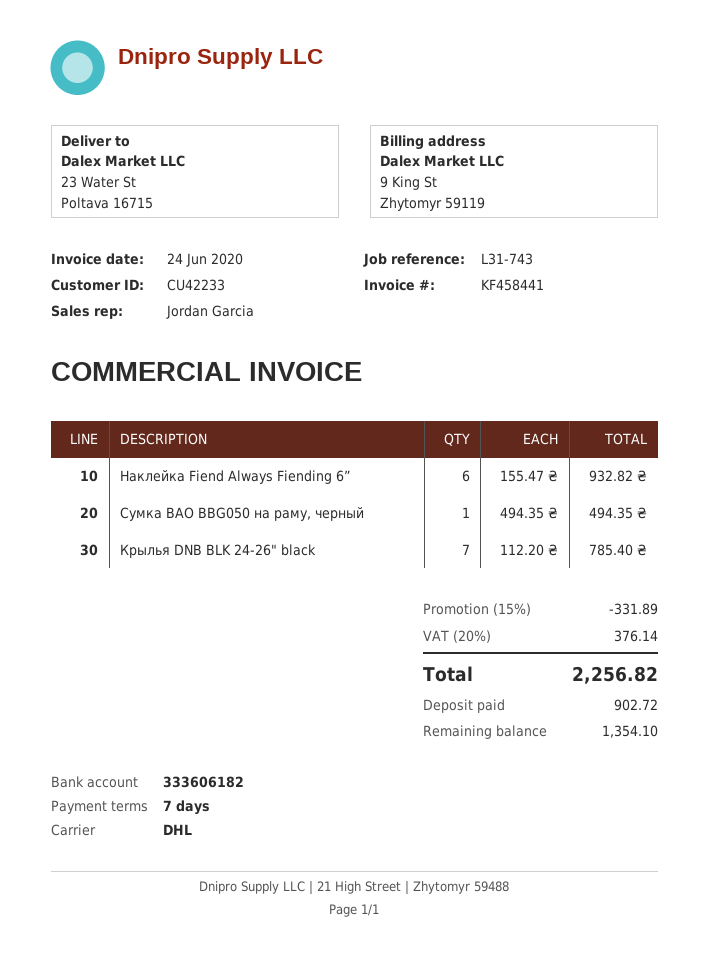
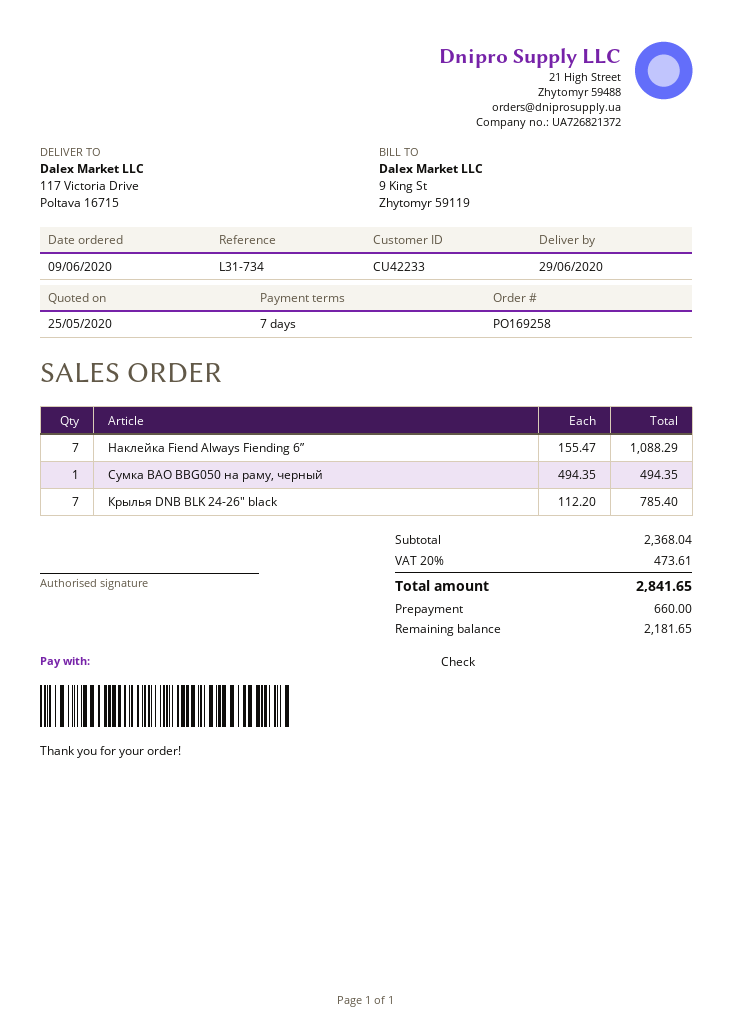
reference: L31-743 -> L31-734
ship to: 23 Water St, Poltava 16715 -> 117 Victoria Drive, Poltava 16715
Наклейка Fiend Always Fiending 6”: 6 x 155.47 = 932.82 -> 7 x 155.47 = 1088.29
discount: 15% = 331.89 -> none
tax: 20% = 376.14 -> 20% = 473.61
total: 2256.82 -> 2841.65
deposit: 902.72 -> 660.00
balance: 1354.10 -> 2181.65

